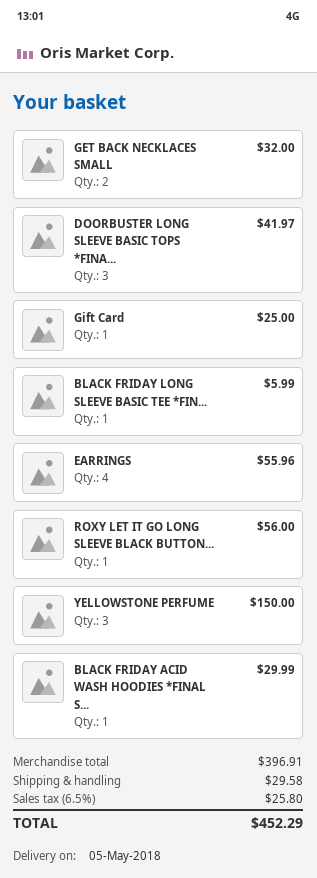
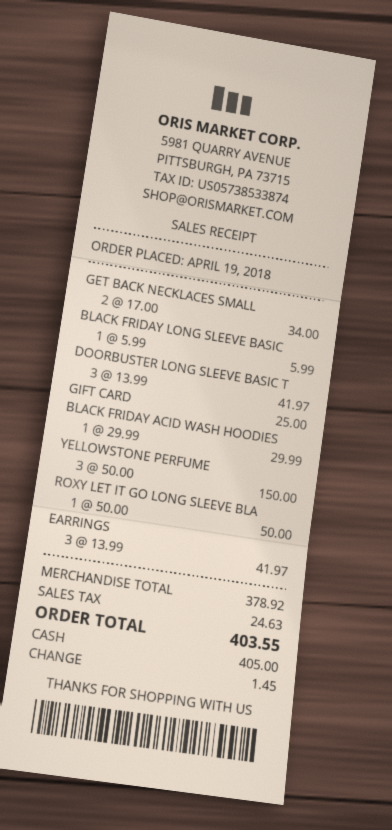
GET BACK NECKLACES SMALL: 2 for 32.00 -> 2 for 34.00
EARRINGS: 4 for 55.96 -> 3 for 41.97
ROXY LET IT GO LONG SLEEVE BLACK BUTTON...: 1 for 56.00 -> 1 for 50.00
subtotal: 396.91 -> 378.92
shipping: 29.58 -> none
tax: 25.80 -> 24.63
total: 452.29 -> 403.55

